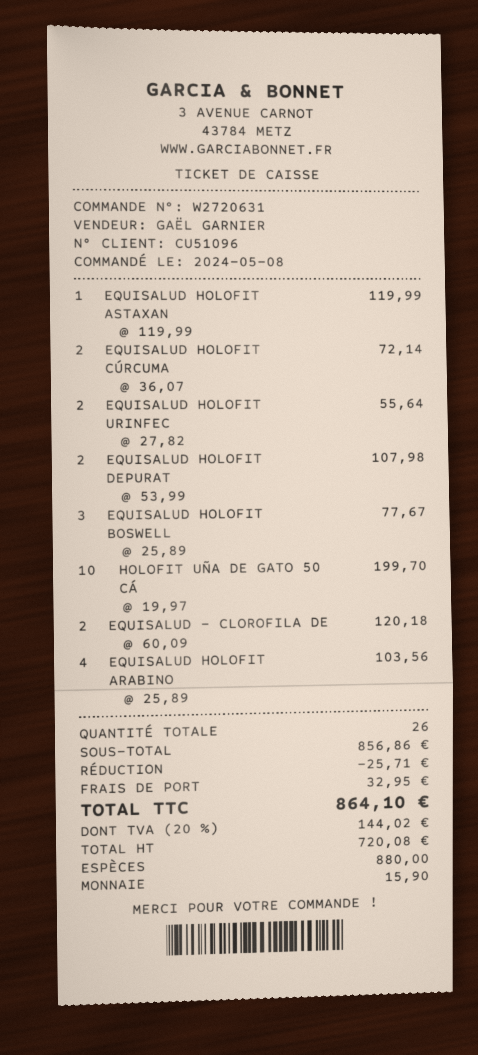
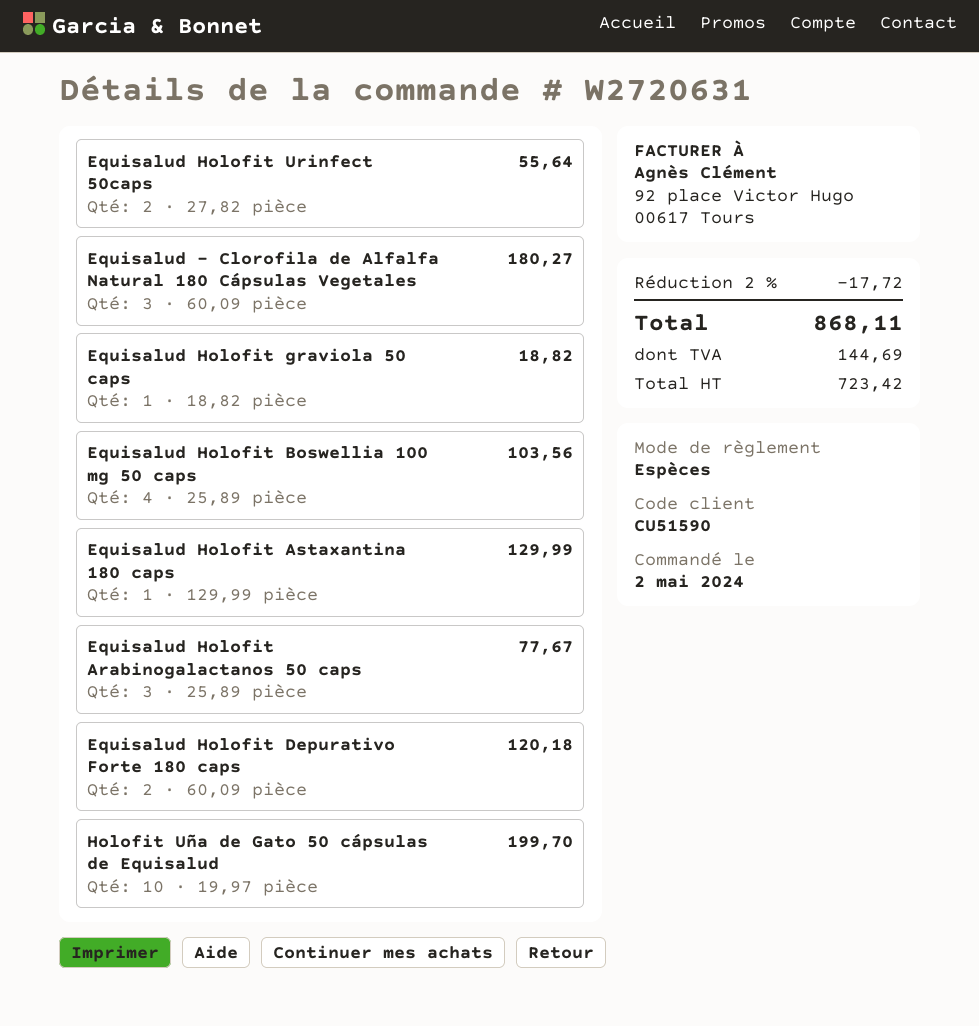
order date: 2024-05-08 -> 2024-05-02
customer number: CU51096 -> CU51590
EQUISALUD HOLOFIT ASTAXAN: 1 x 119.99 = 119.99 -> 1 x 129.99 = 129.99
EQUISALUD HOLOFIT CÚRCUMA: 2 x 36.07 = 72.14 -> none
EQUISALUD HOLOFIT DEPURAT: 2 x 53.99 = 107.98 -> 2 x 60.09 = 120.18
EQUISALUD HOLOFIT BOSWELL: 3 x 25.89 = 77.67 -> 4 x 25.89 = 103.56
EQUISALUD - CLOROFILA DE: 2 x 60.09 = 120.18 -> 3 x 60.09 = 180.27
EQUISALUD HOLOFIT ARABINO: 4 x 25.89 = 103.56 -> 3 x 25.89 = 77.67
Equisalud Holofit graviola 50 caps: none -> 1 x 18.82 = 18.82
discount: 25.71 -> 17.72
shipping: 32.95 -> none
net: 720.08 -> 723.42
tax: 144.02 -> 144.69
total: 864.10 -> 868.11

